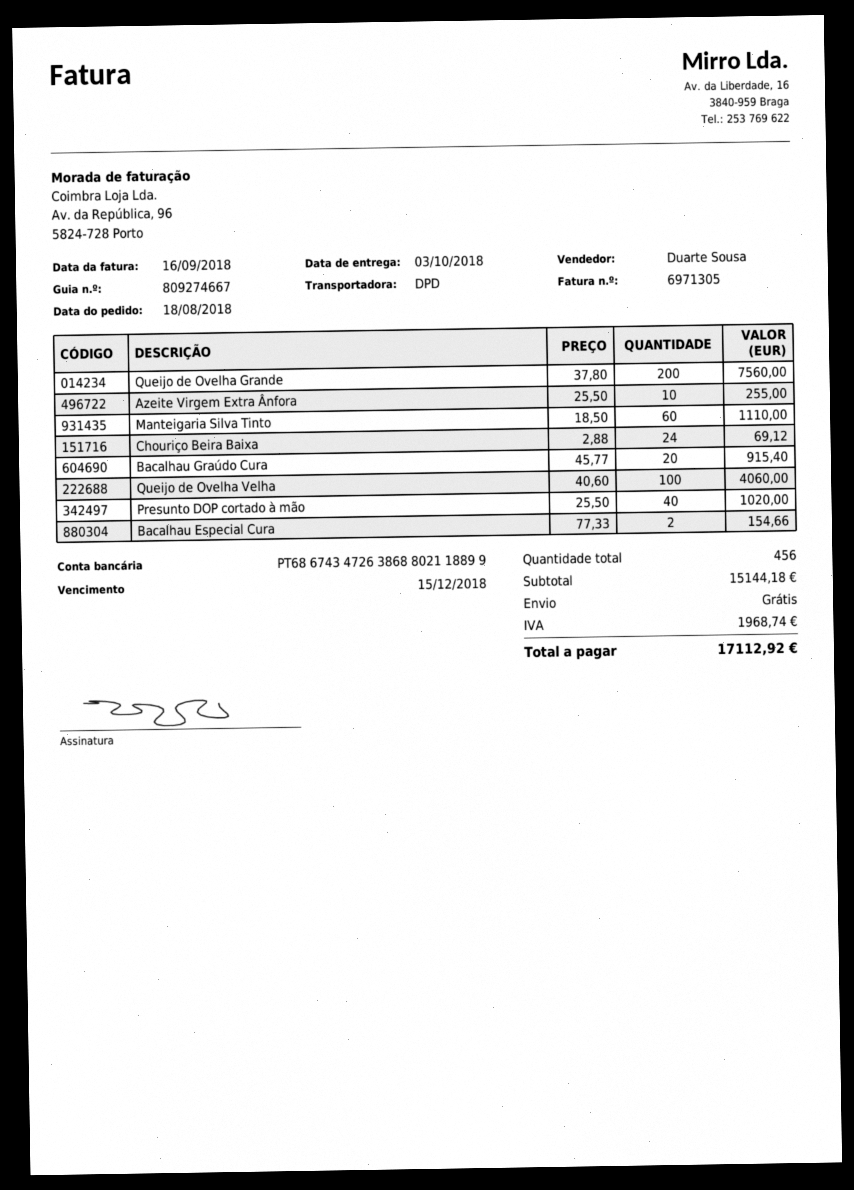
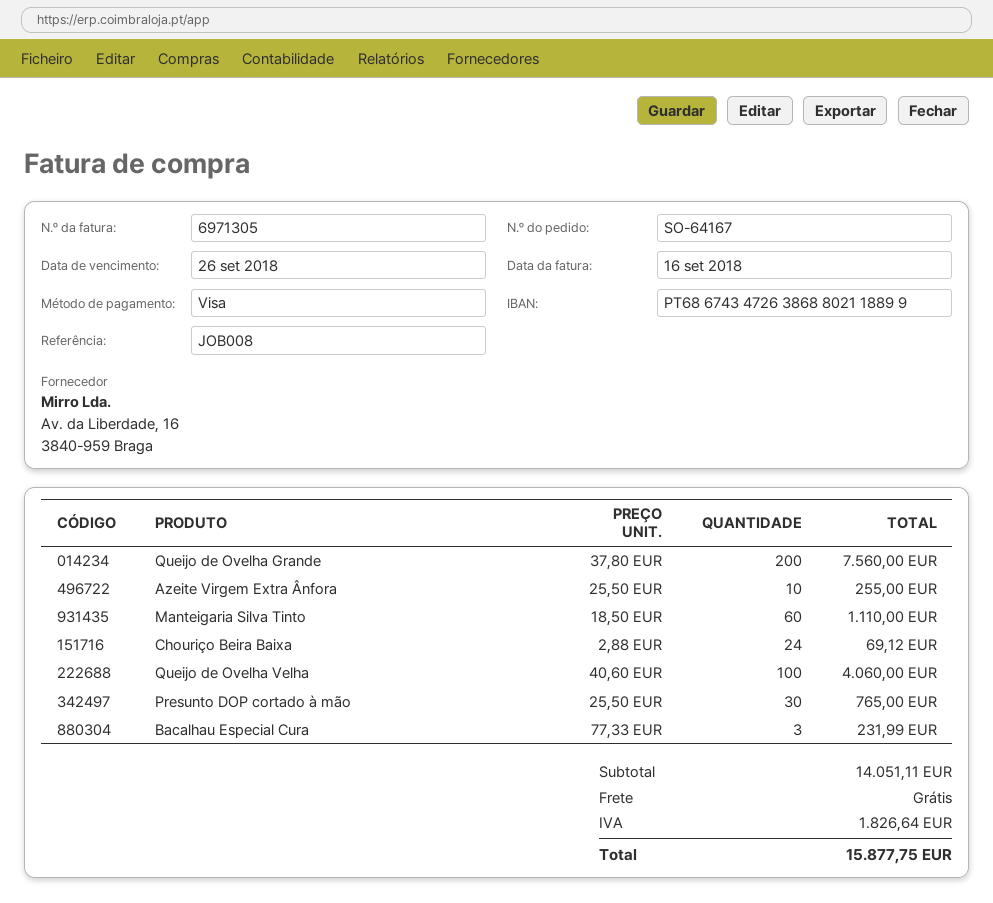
due date: 2018-12-15 -> 2018-09-26
Bacalhau Graúdo Cura: 20 x 45.77 = 915.40 -> none
Presunto DOP cortado à mão: 40 x 25.50 = 1020.00 -> 30 x 25.50 = 765.00
Bacalhau Especial Cura: 2 x 77.33 = 154.66 -> 3 x 77.33 = 231.99
subtotal: 15144.18 -> 14051.11
tax: 1968.74 -> 1826.64
total: 17112.92 -> 15877.75

